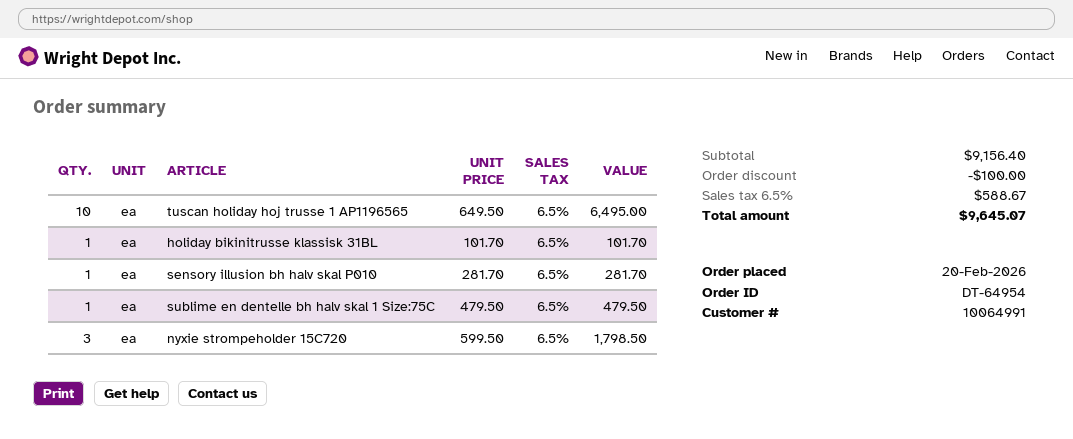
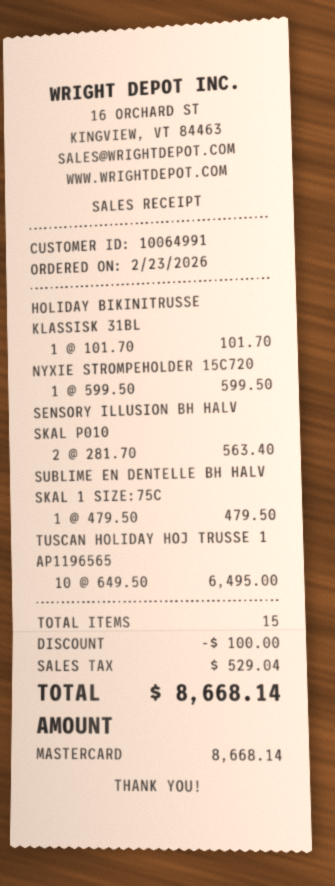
order date: 2026-02-20 -> 2026-02-23
sensory illusion bh halv skal P010: 1 x 281.70 = 281.70 -> 2 x 281.70 = 563.40
nyxie strompeholder 15C720: 3 x 599.50 = 1798.50 -> 1 x 599.50 = 599.50
tax: 588.67 -> 529.04
total: 9645.07 -> 8668.14

